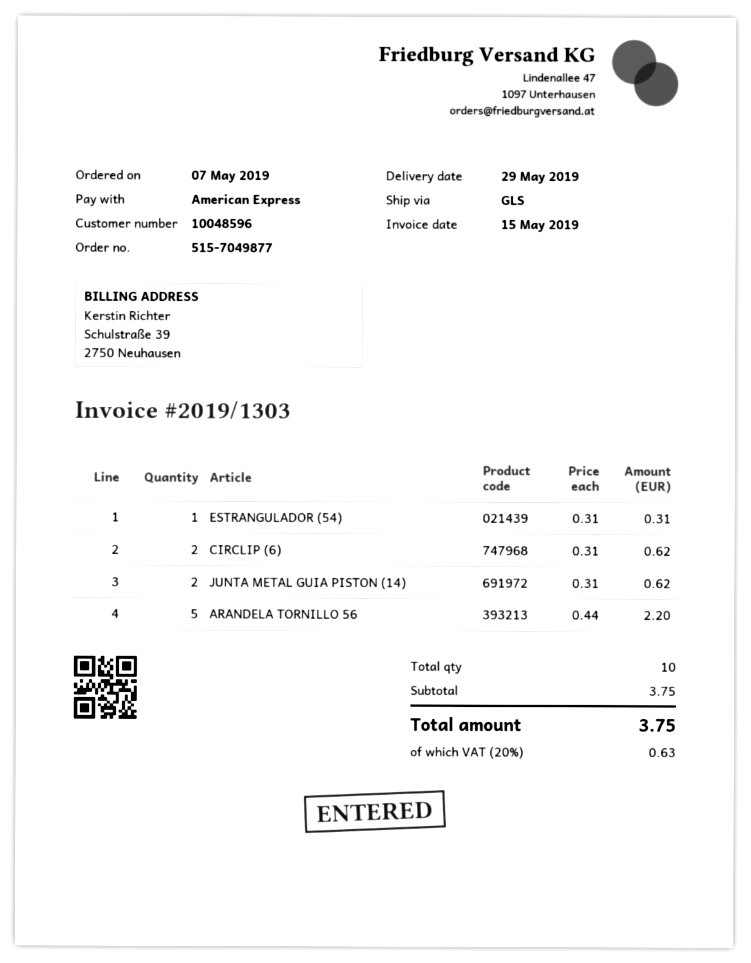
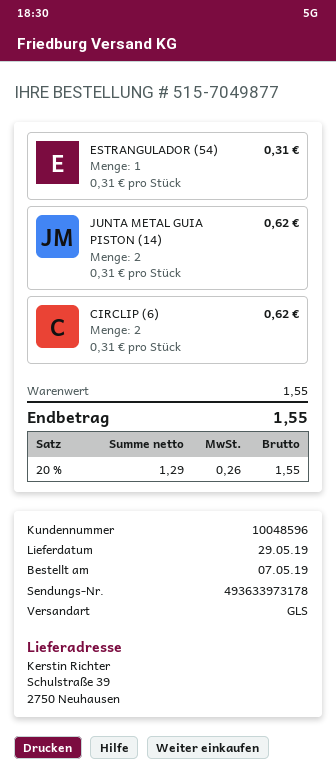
ARANDELA TORNILLO 56: 5 x 0.44 = 2.20 -> none
subtotal: 3.75 -> 1.55
tax: 20% = 0.63 -> 20% = 0.26
total: 3.75 -> 1.55

